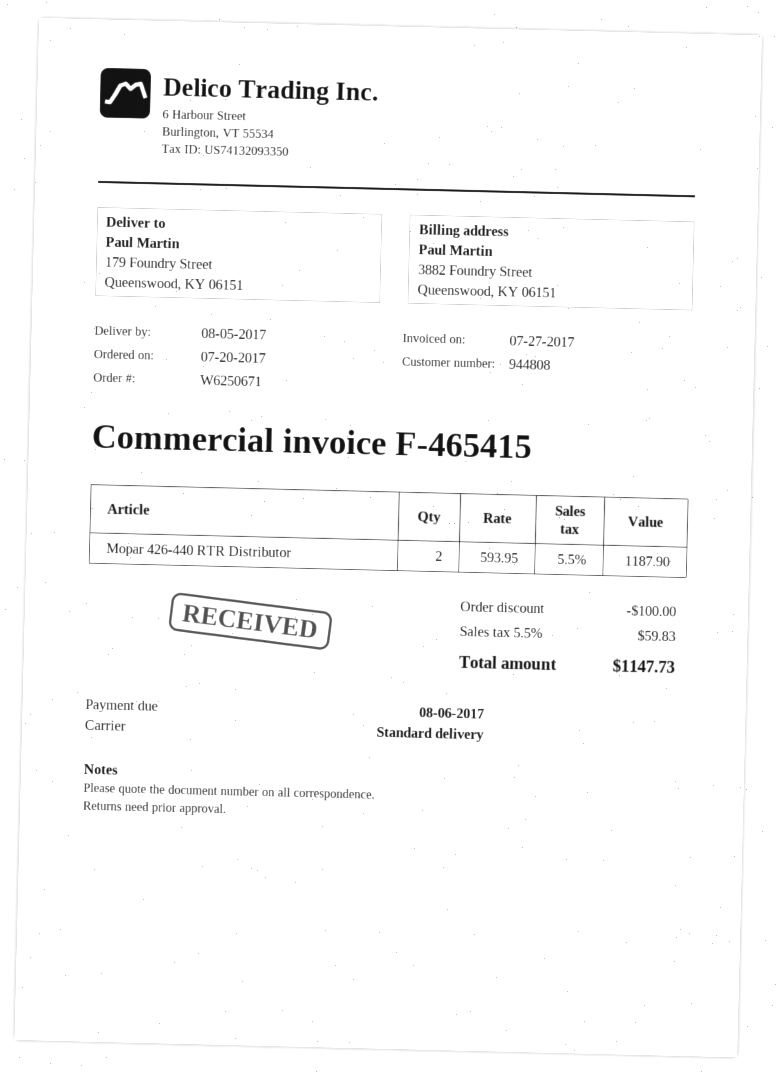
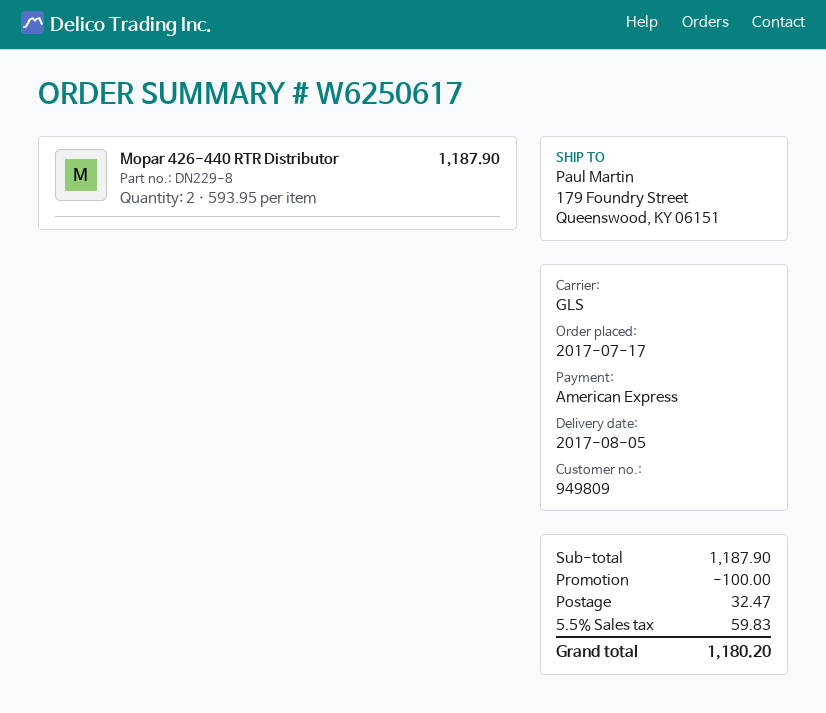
order number: W6250671 -> W6250617
order date: 2017-07-20 -> 2017-07-17
customer number: 944808 -> 949809
shipping method: standard -> GLS
shipping: none -> 32.47
total: 1147.73 -> 1180.20

